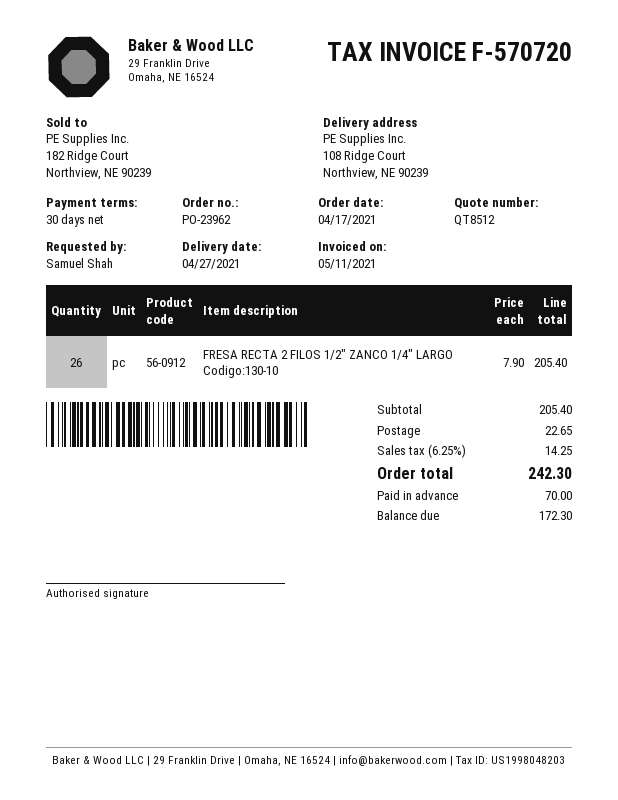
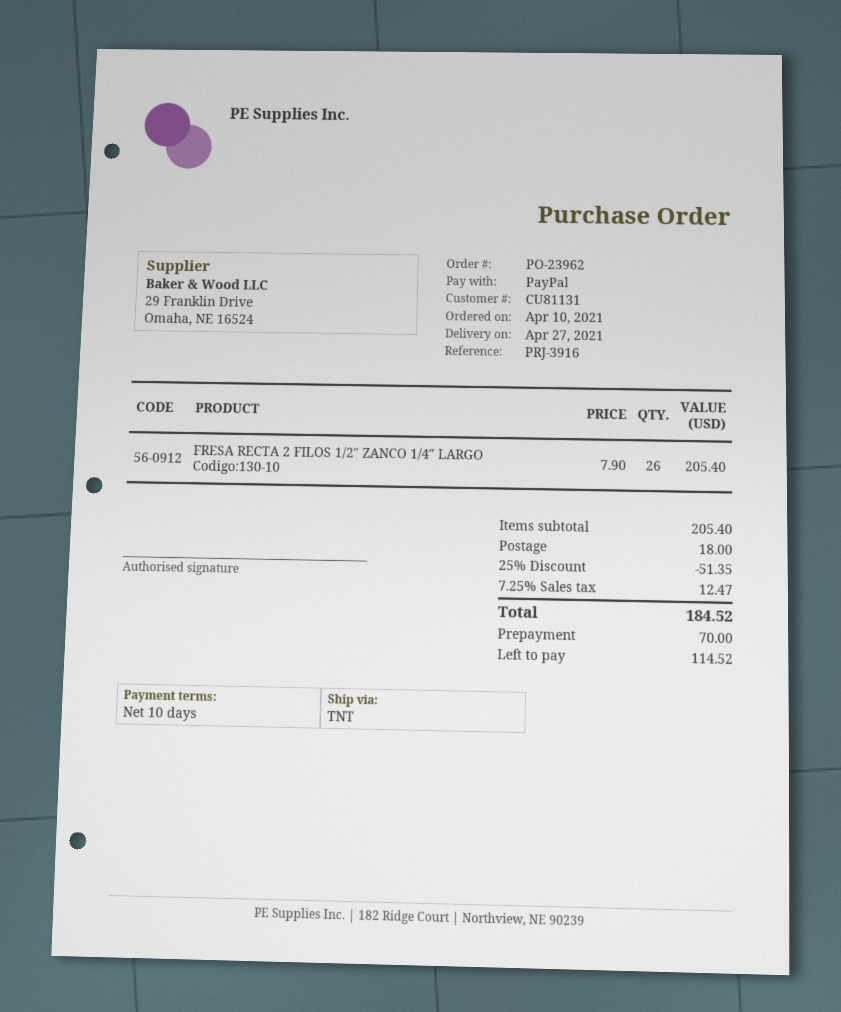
order date: 2021-04-17 -> 2021-04-10
payment terms: 30 days -> 10 days
discount: none -> 25% = 51.35
shipping: 22.65 -> 18.00
tax: 6.25% = 14.25 -> 7.25% = 12.47
total: 242.30 -> 184.52
balance: 172.30 -> 114.52

